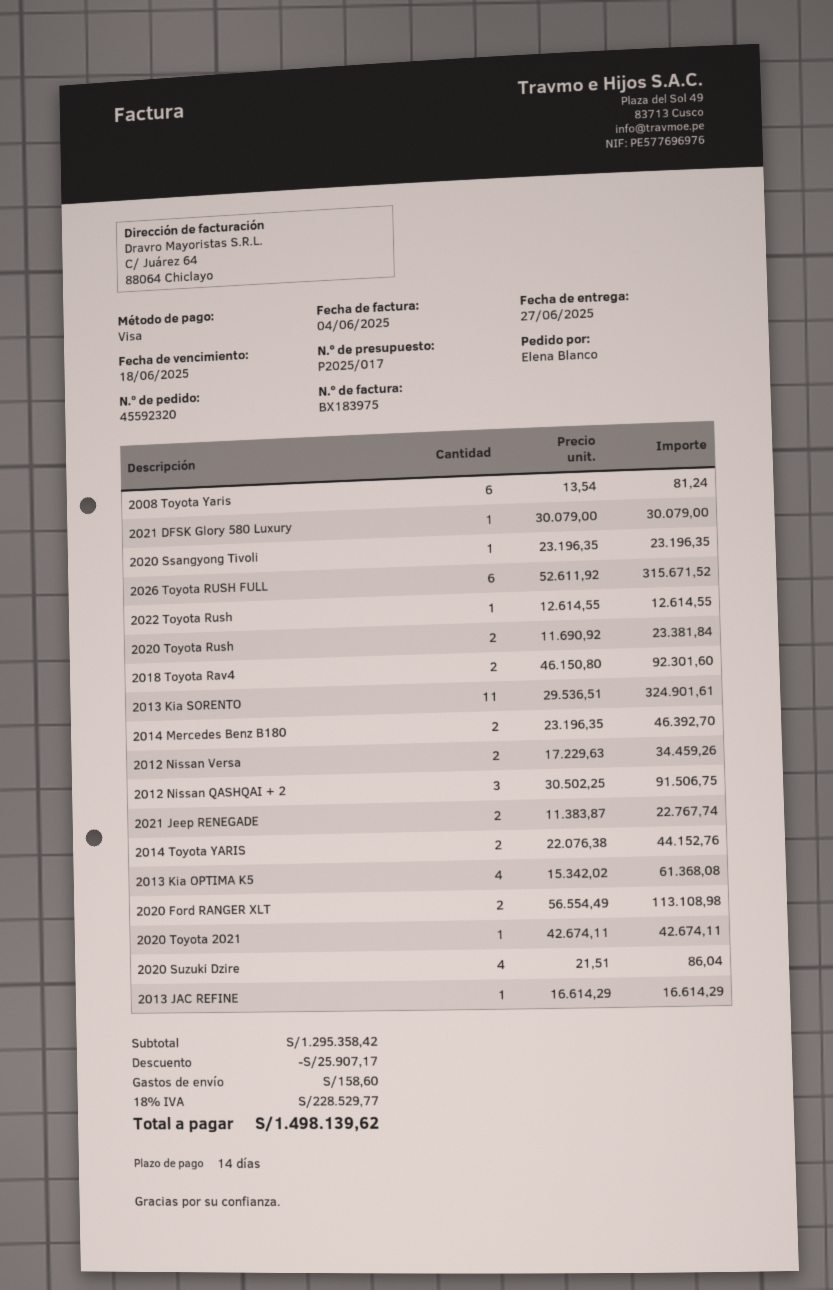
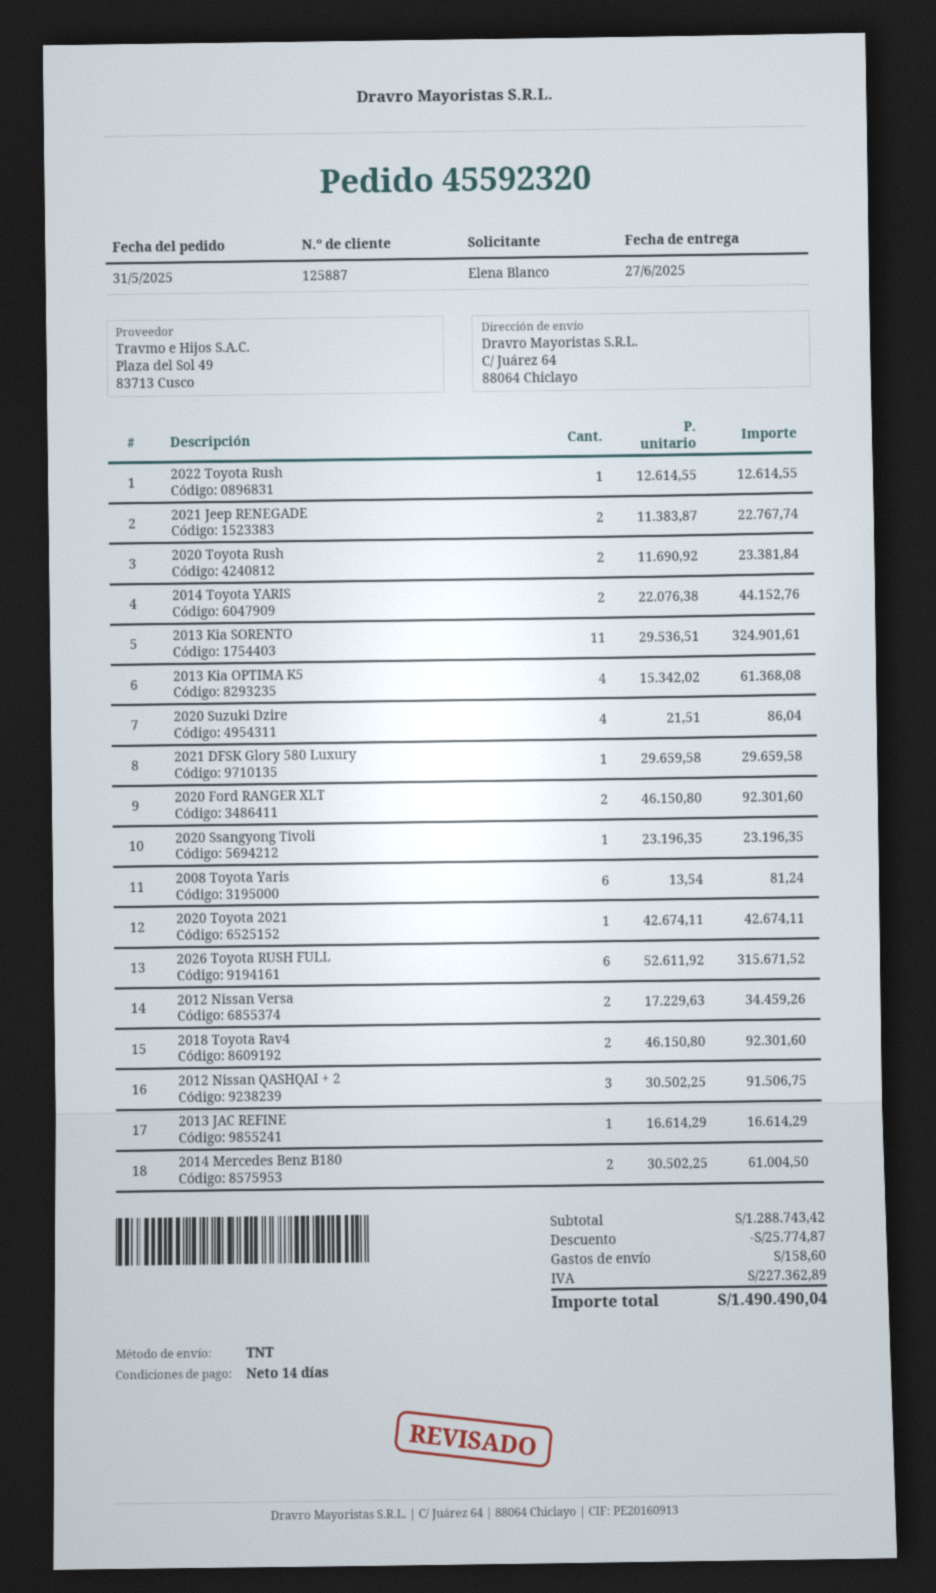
2021 DFSK Glory 580 Luxury: 1 x 30079.00 = 30079.00 -> 1 x 29659.58 = 29659.58
2014 Mercedes Benz B180: 2 x 23196.35 = 46392.70 -> 2 x 30502.25 = 61004.50
2020 Ford RANGER XLT: 2 x 56554.49 = 113108.98 -> 2 x 46150.80 = 92301.60
subtotal: 1295358.42 -> 1288743.42
discount: 25907.17 -> 25774.87
tax: 228529.77 -> 227362.89
total: 1498139.62 -> 1490490.04

